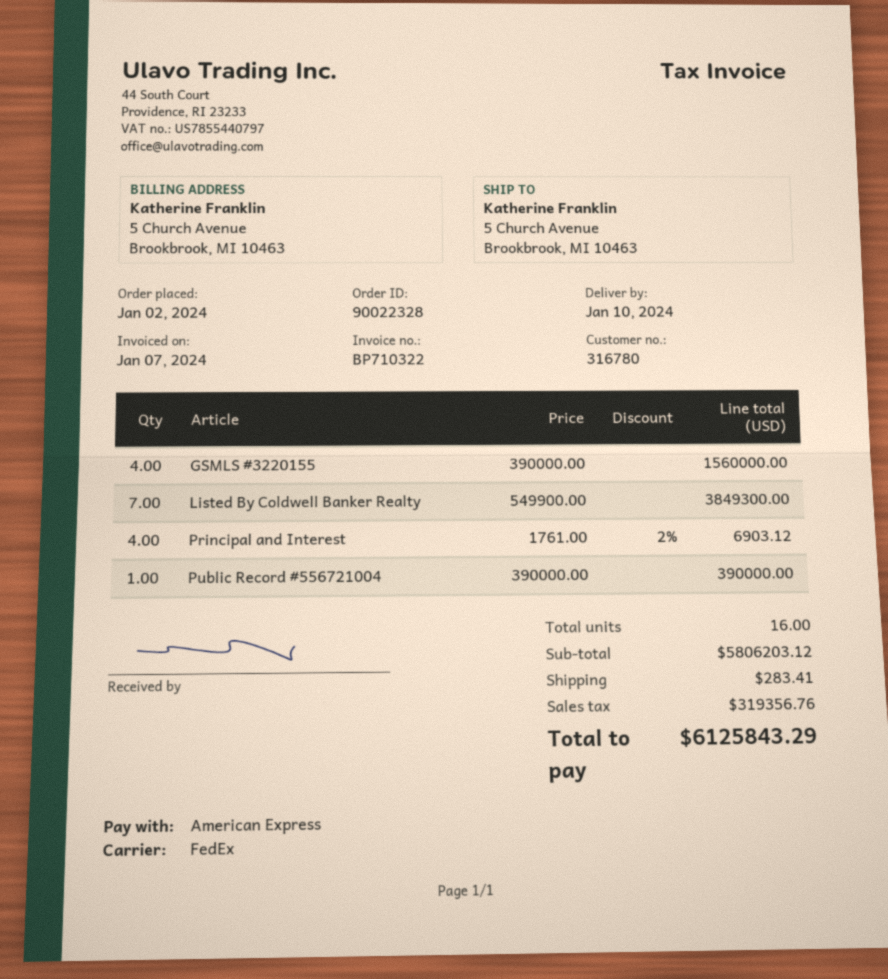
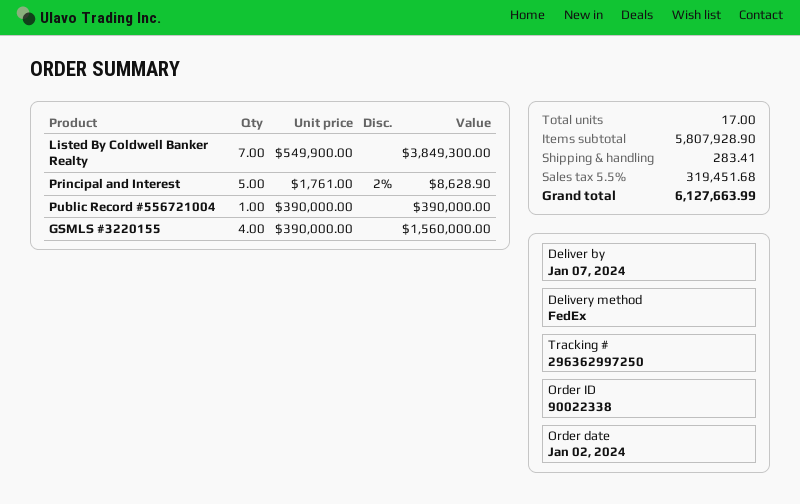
order number: 90022328 -> 90022338
delivery date: 2024-01-10 -> 2024-01-07
Principal and Interest: 4 x 1761.00 - 2% = 6903.12 -> 5 x 1761.00 - 2% = 8628.90
total quantity: 16 -> 17
subtotal: 5806203.12 -> 5807928.90
tax: 319356.76 -> 319451.68
total: 6125843.29 -> 6127663.99

